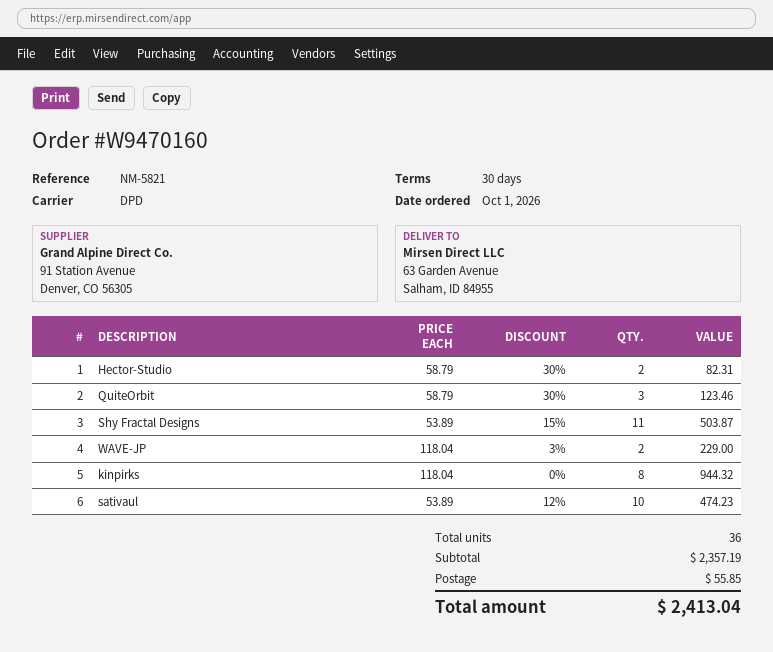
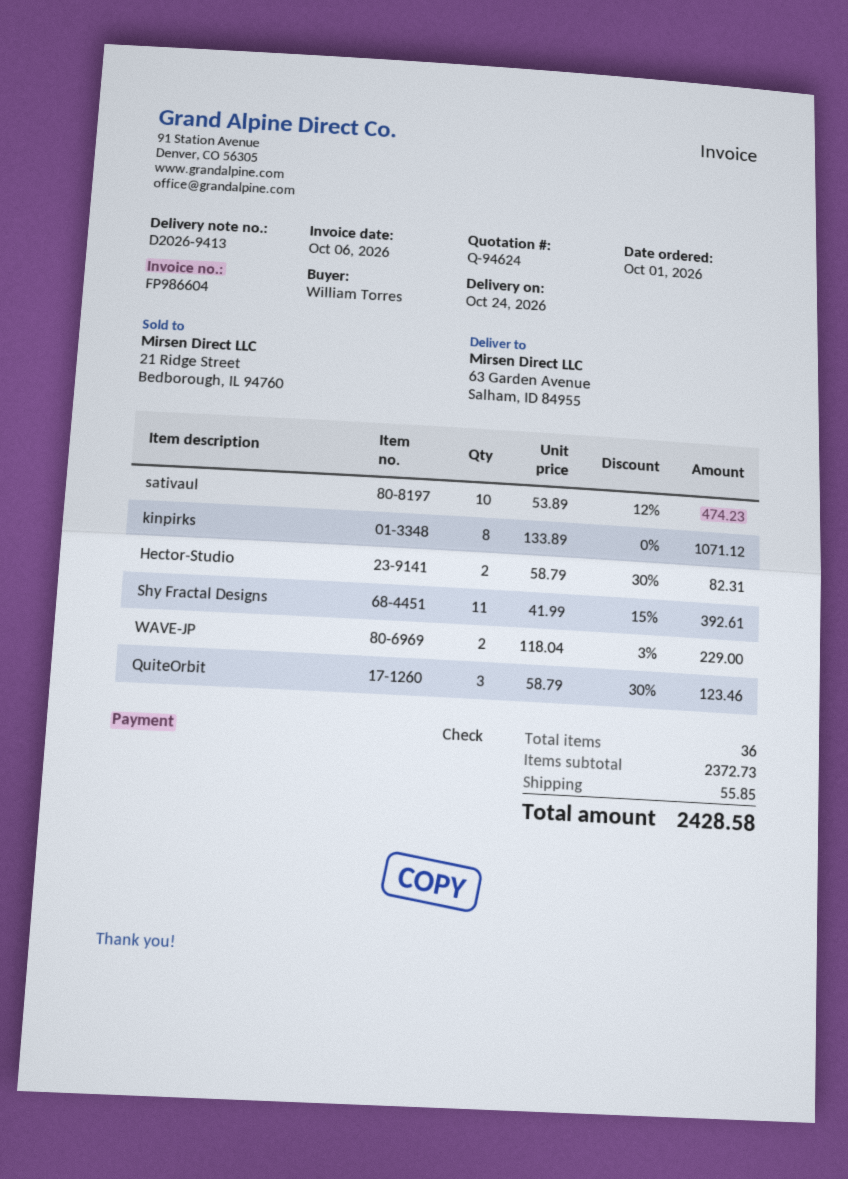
Shy Fractal Designs: 11 x 53.89 - 15% = 503.87 -> 11 x 41.99 - 15% = 392.61
kinpirks: 8 x 118.04 = 944.32 -> 8 x 133.89 = 1071.12
subtotal: 2357.19 -> 2372.73
total: 2413.04 -> 2428.58

